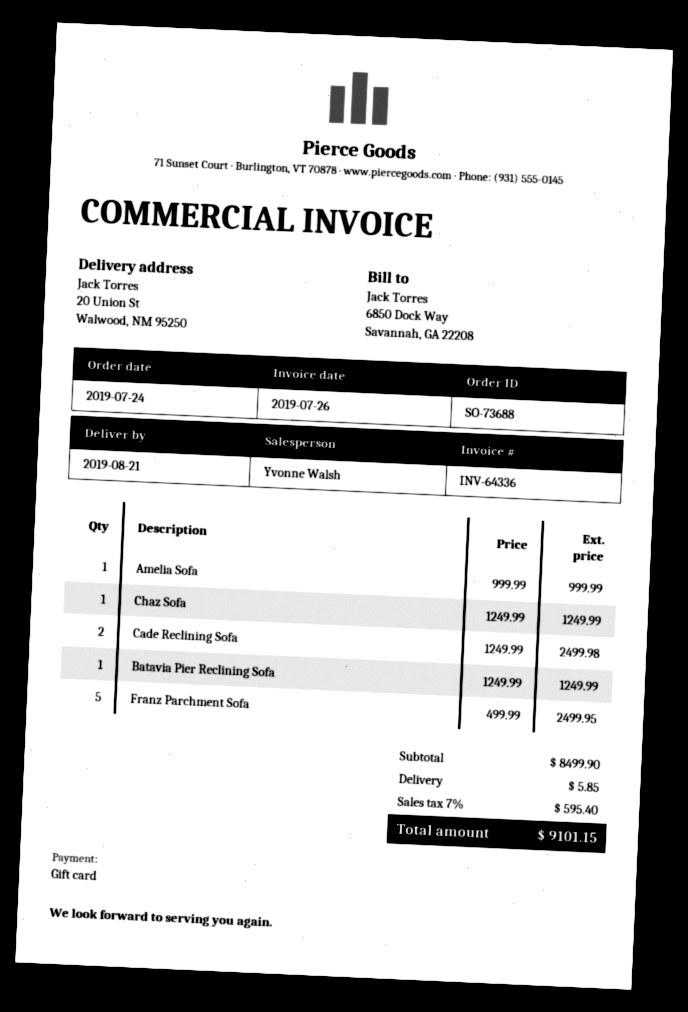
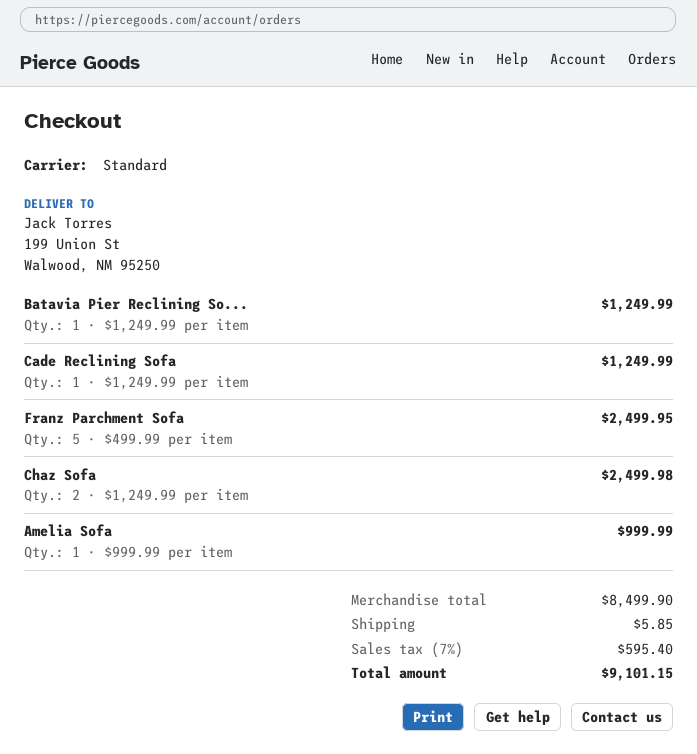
ship to: 20 Union St, Walwood, NM 95250 -> 199 Union St, Walwood, NM 95250
Chaz Sofa: 1 x 1249.99 = 1249.99 -> 2 x 1249.99 = 2499.98
Cade Reclining Sofa: 2 x 1249.99 = 2499.98 -> 1 x 1249.99 = 1249.99

